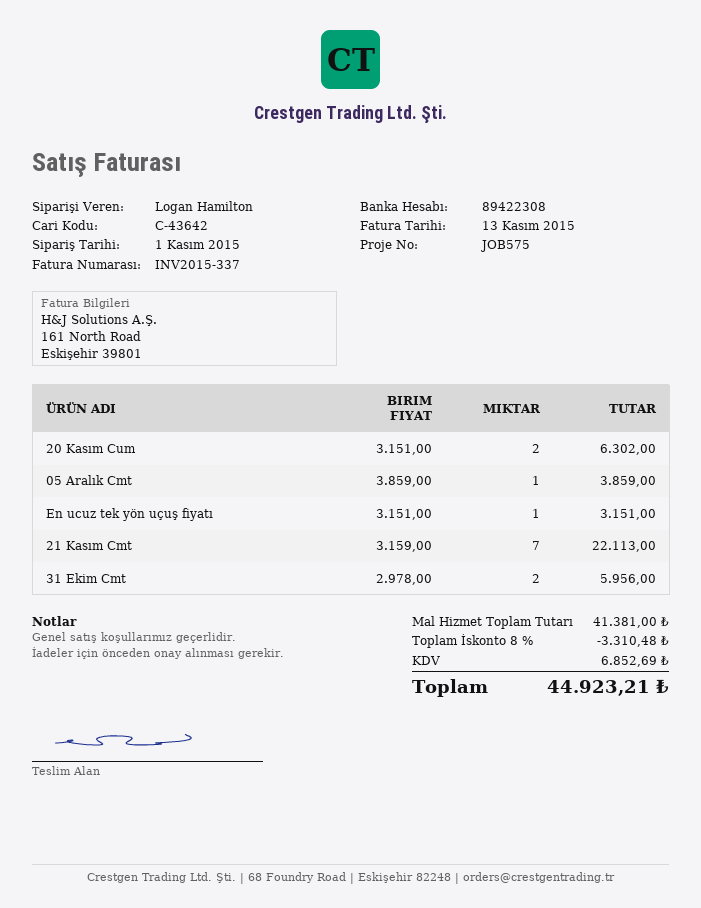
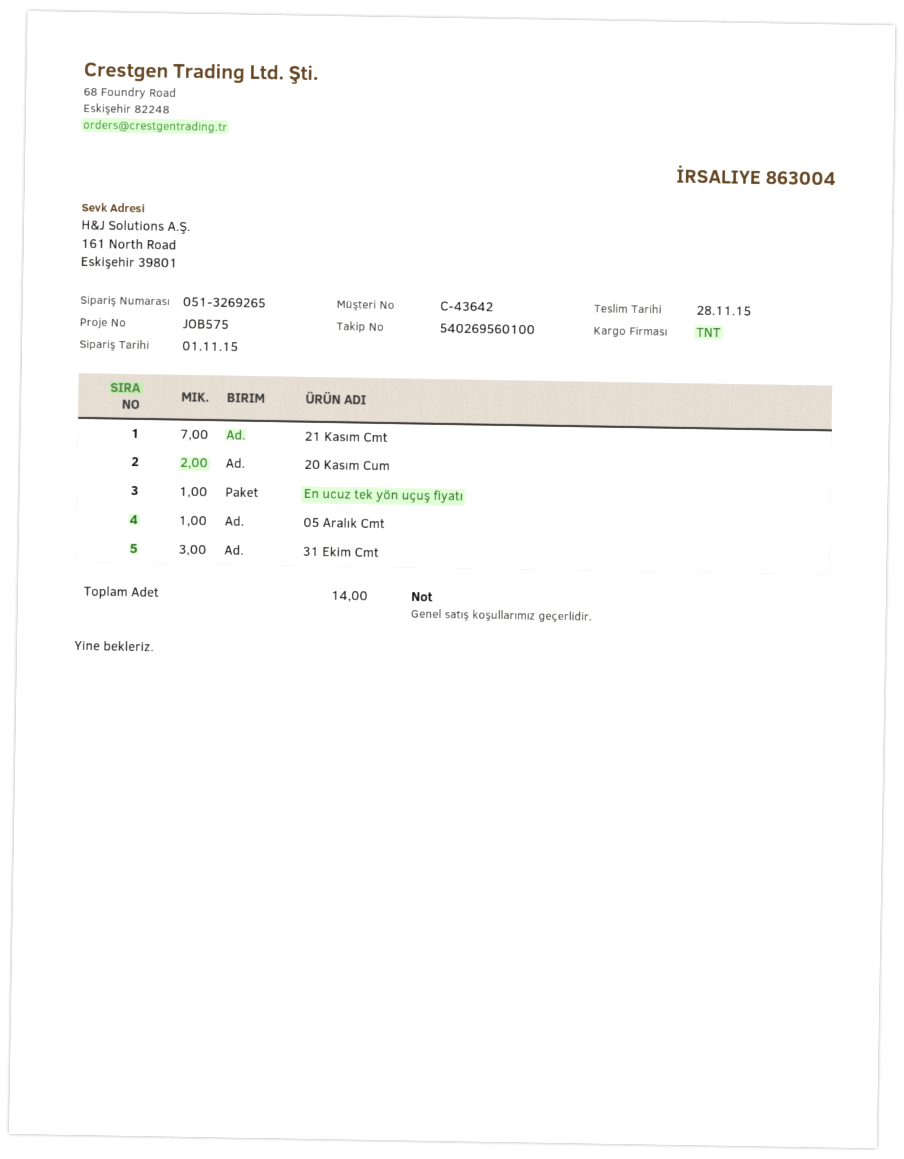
31 Ekim Cmt: 2 -> 3

